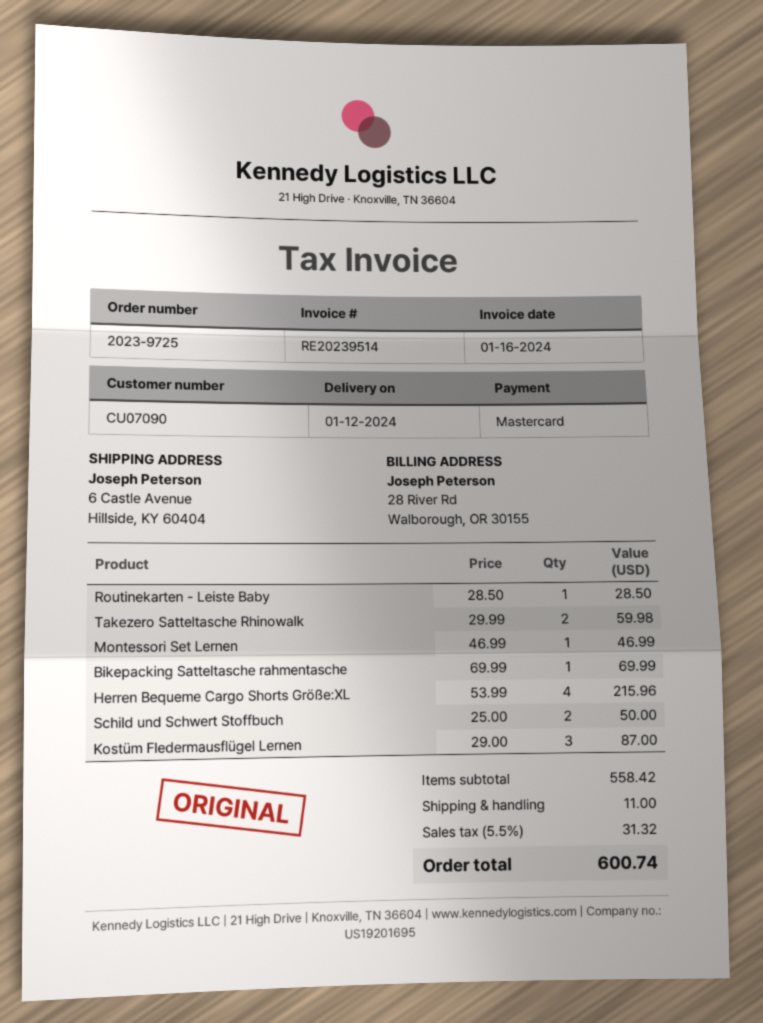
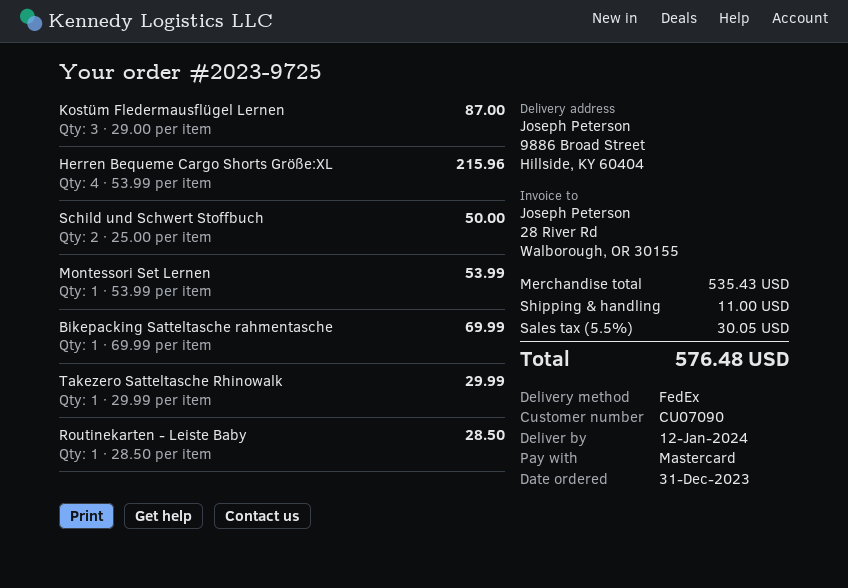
ship to: 6 Castle Avenue, Hillside, KY 60404 -> 9886 Broad Street, Hillside, KY 60404
Takezero Satteltasche Rhinowalk: 2 x 29.99 = 59.98 -> 1 x 29.99 = 29.99
Montessori Set Lernen: 1 x 46.99 = 46.99 -> 1 x 53.99 = 53.99
subtotal: 558.42 -> 535.43
tax: 5.5% = 31.32 -> 5.5% = 30.05
total: 600.74 -> 576.48

